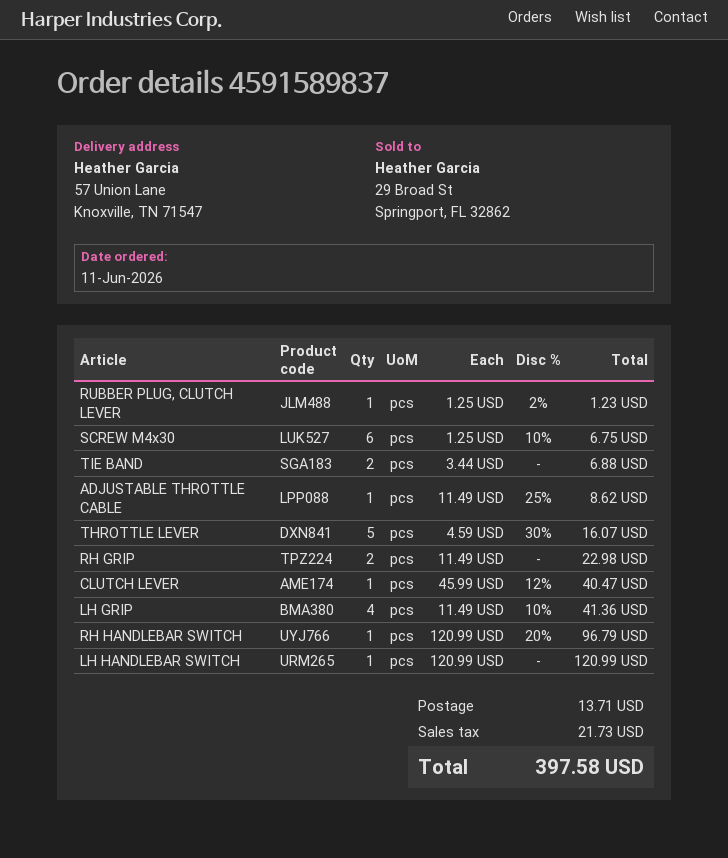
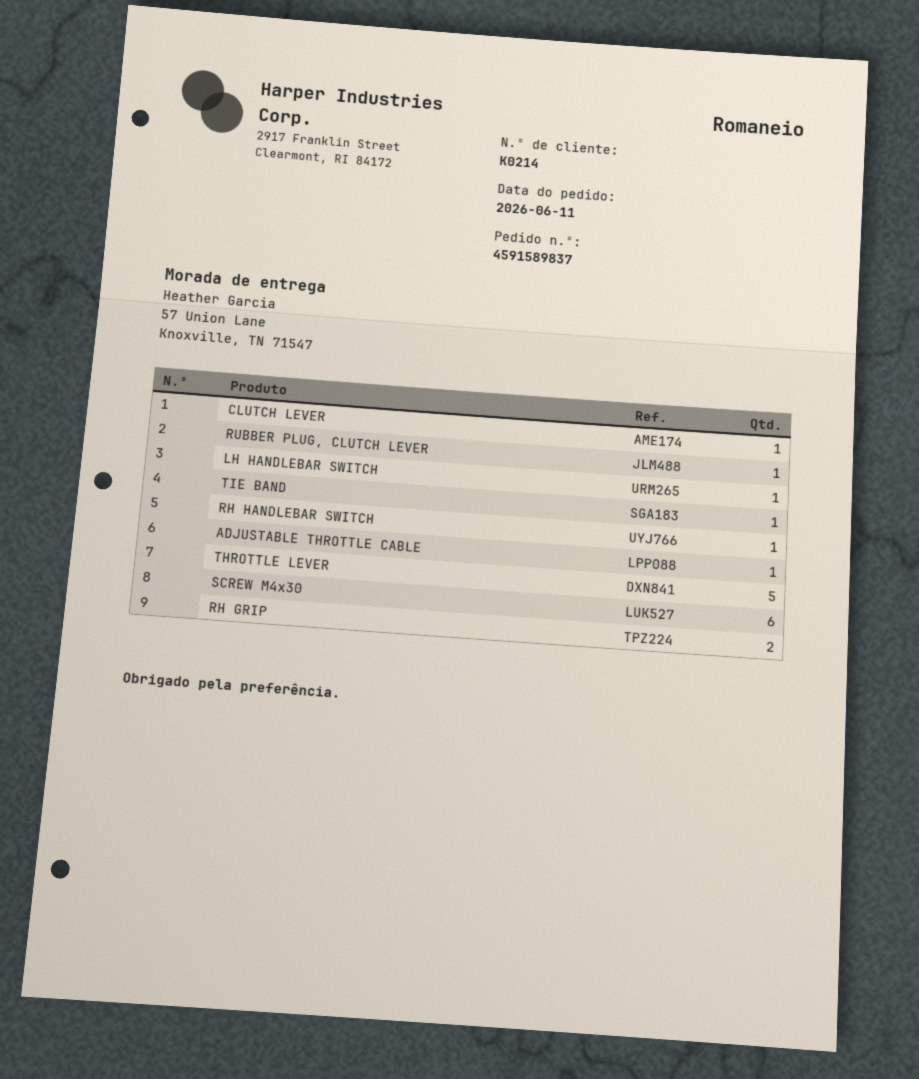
TIE BAND: 2 -> 1
LH GRIP: 4 -> none

